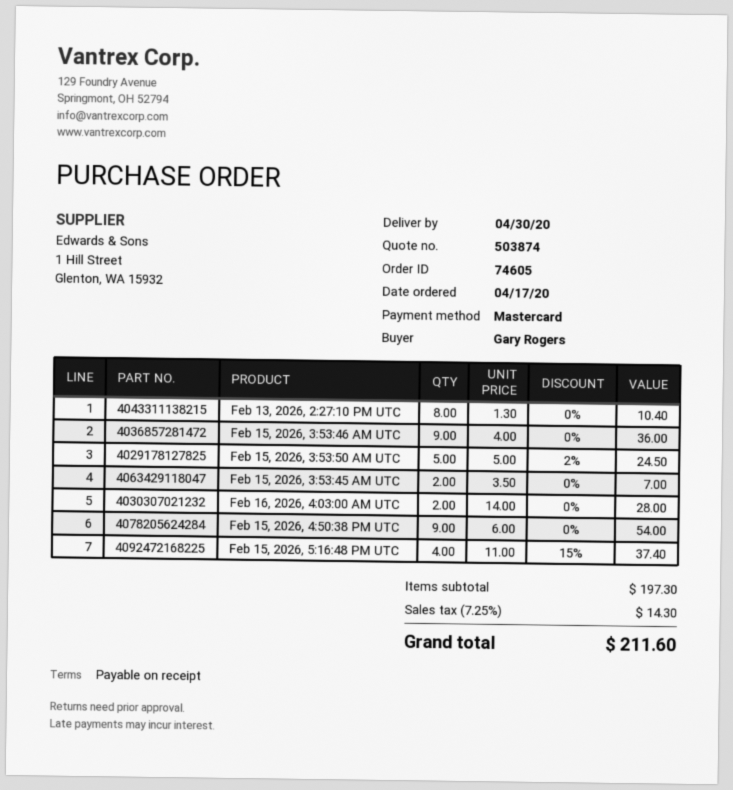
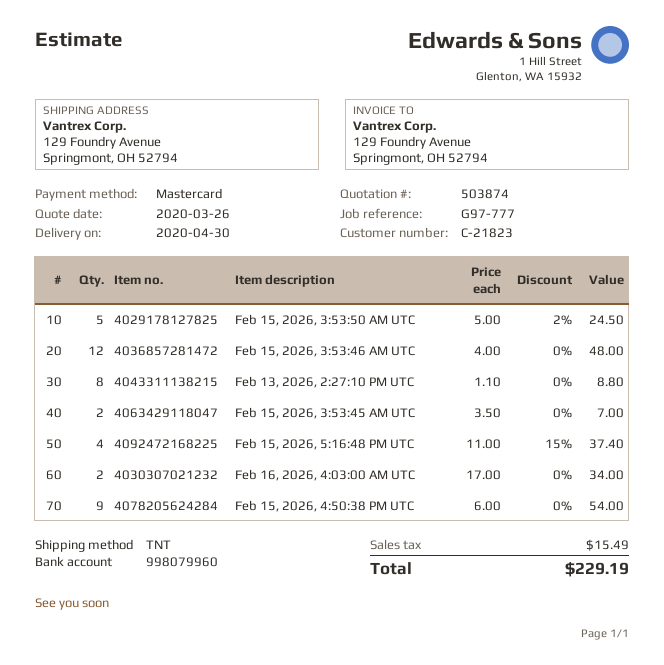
Feb 13, 2026, 2:27:10 PM UTC: 8 x 1.30 = 10.40 -> 8 x 1.10 = 8.80
Feb 15, 2026, 3:53:46 AM UTC: 9 x 4.00 = 36.00 -> 12 x 4.00 = 48.00
Feb 16, 2026, 4:03:00 AM UTC: 2 x 14.00 = 28.00 -> 2 x 17.00 = 34.00
tax: 14.30 -> 15.49
total: 211.60 -> 229.19

